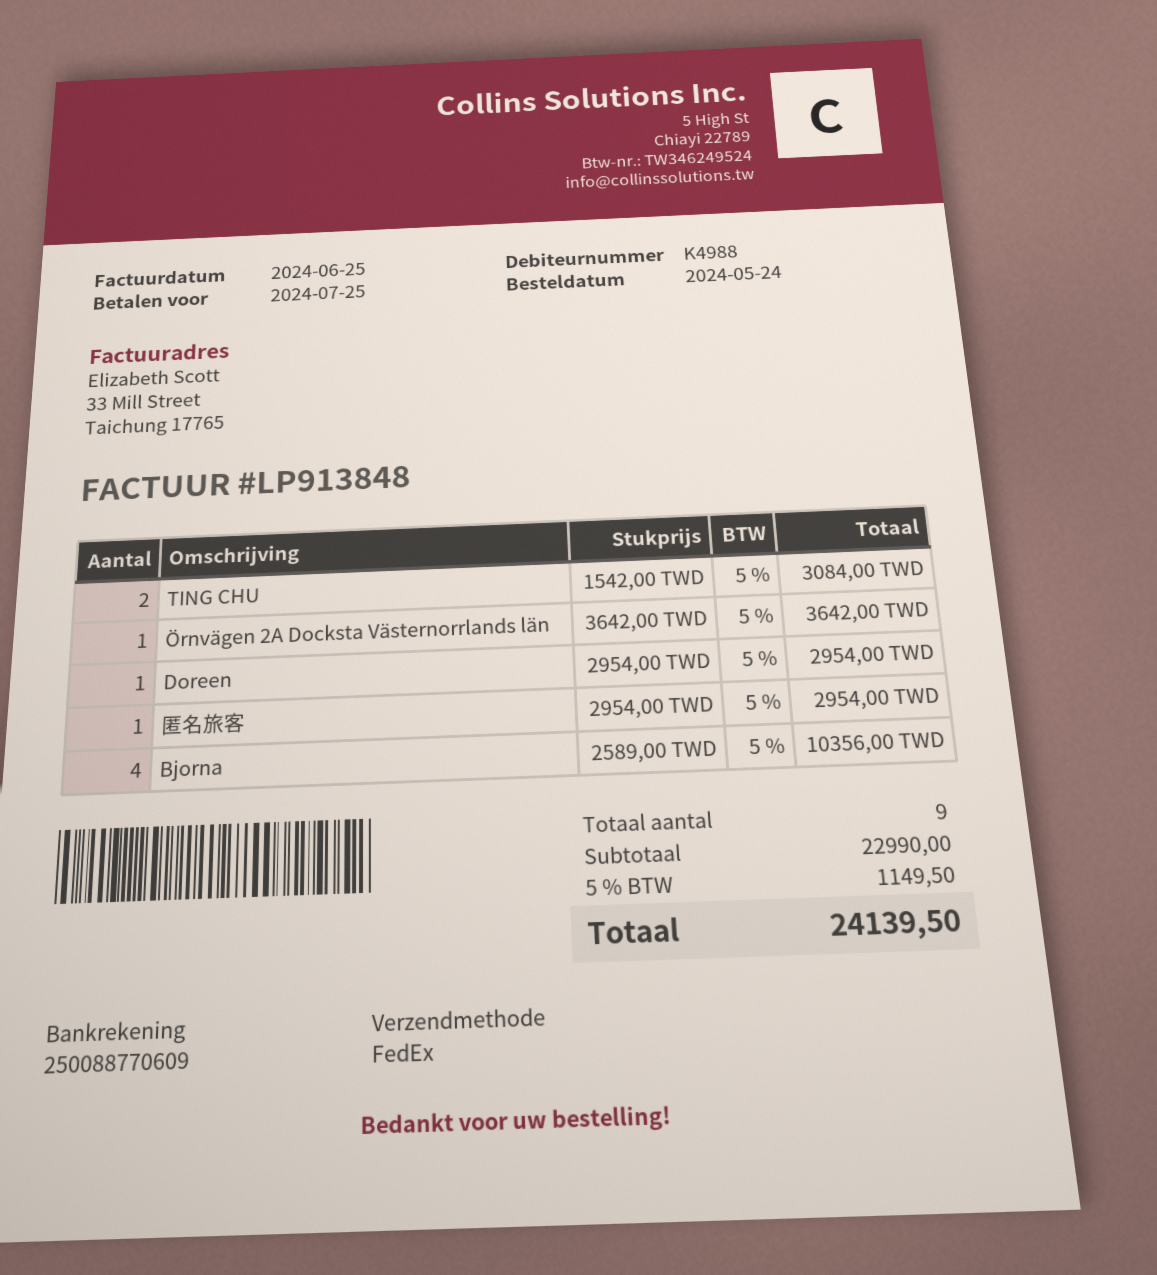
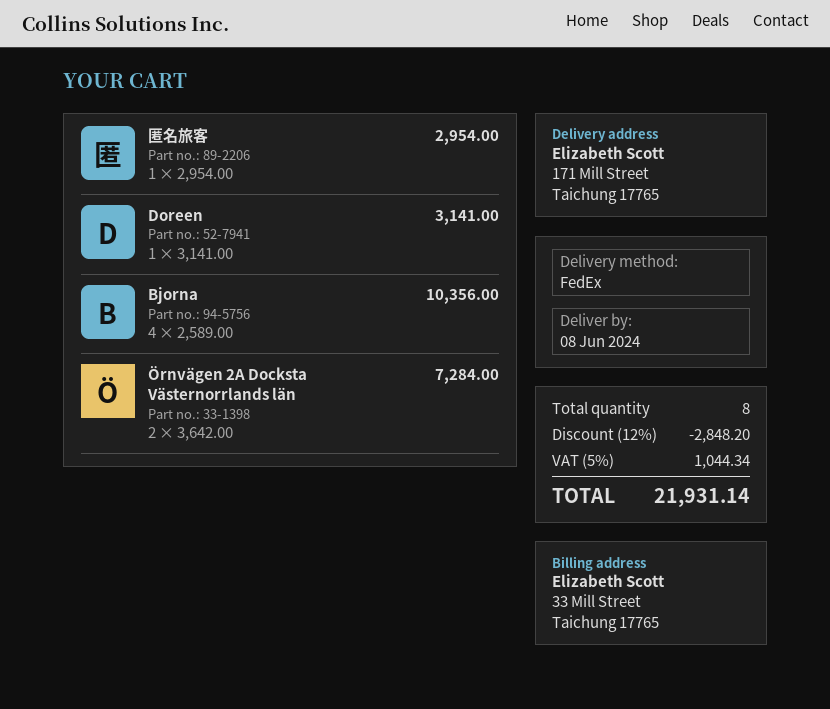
TING CHU: 2 x 1542.00 = 3084.00 -> none
Örnvägen 2A Docksta Västernorrlands län: 1 x 3642.00 = 3642.00 -> 2 x 3642.00 = 7284.00
Doreen: 1 x 2954.00 = 2954.00 -> 1 x 3141.00 = 3141.00
total quantity: 9 -> 8
discount: none -> 12% = 2848.20
tax: 5% = 1149.50 -> 5% = 1044.34
total: 24139.50 -> 21931.14

